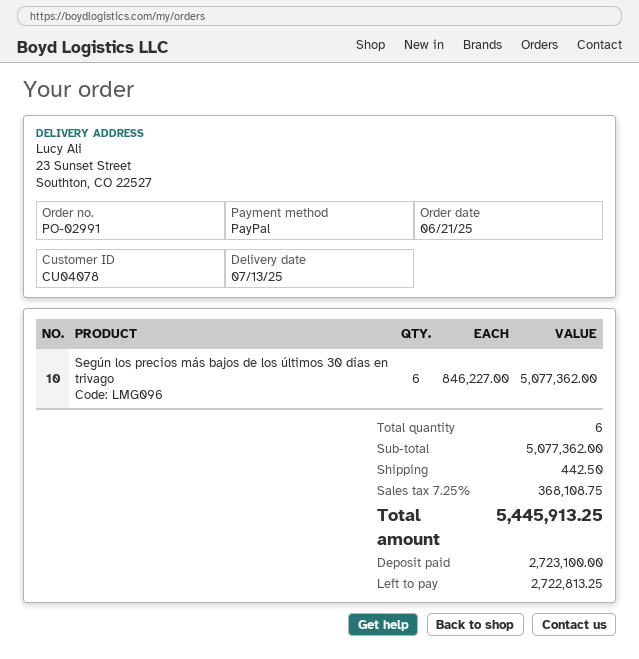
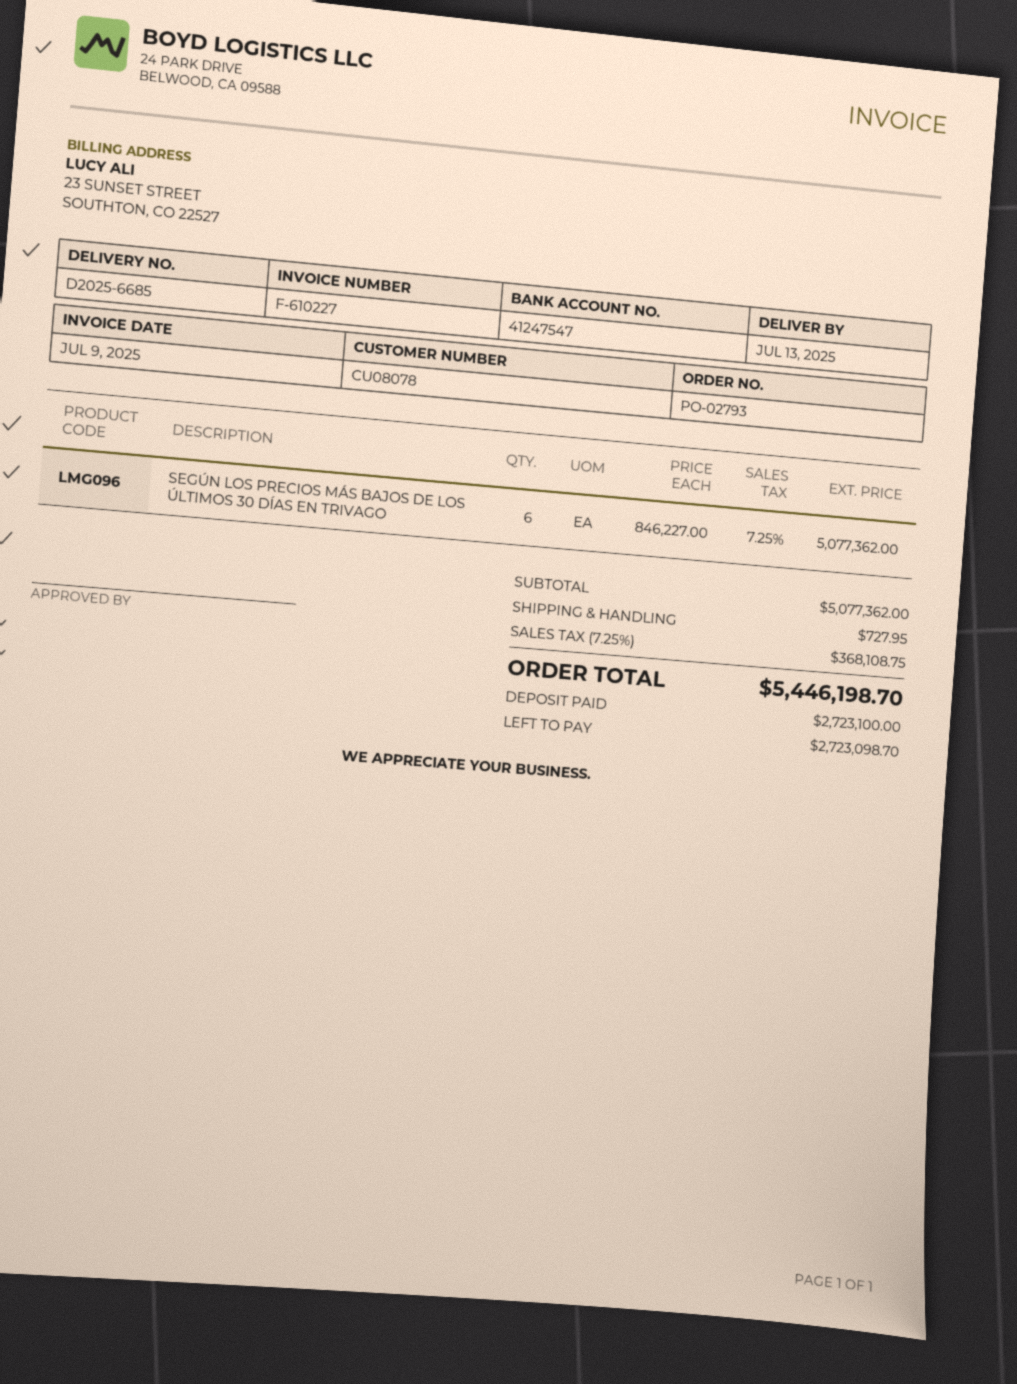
order number: PO-02991 -> PO-02793
customer number: CU04078 -> CU08078
shipping: 442.50 -> 727.95
total: 5445913.25 -> 5446198.70
balance: 2722813.25 -> 2723098.70

